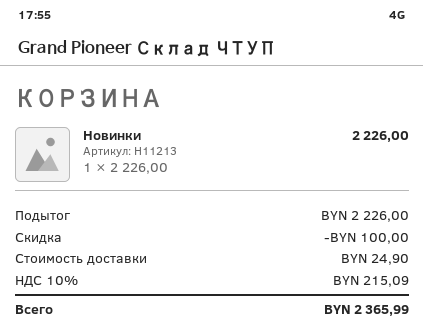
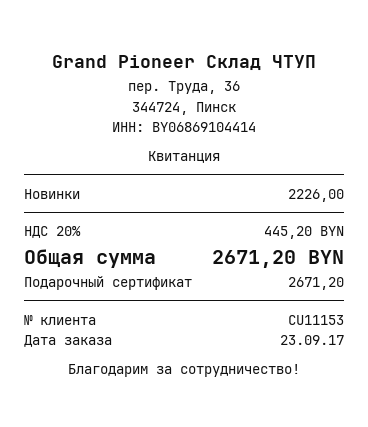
discount: 100.00 -> none
shipping: 24.90 -> none
tax: 10% = 215.09 -> 20% = 445.20
total: 2365.99 -> 2671.20

